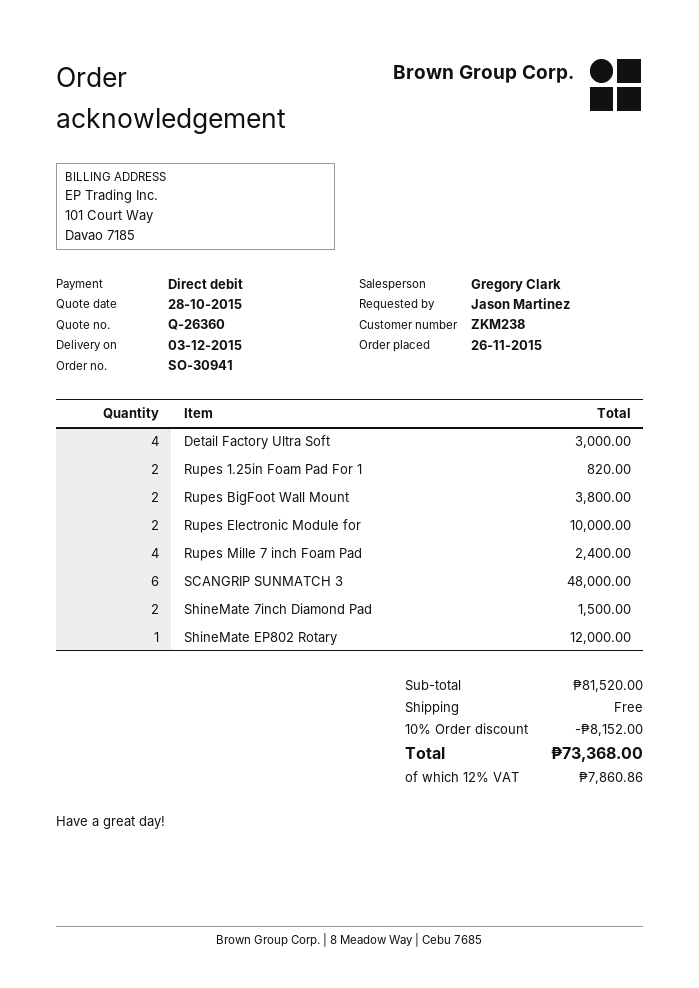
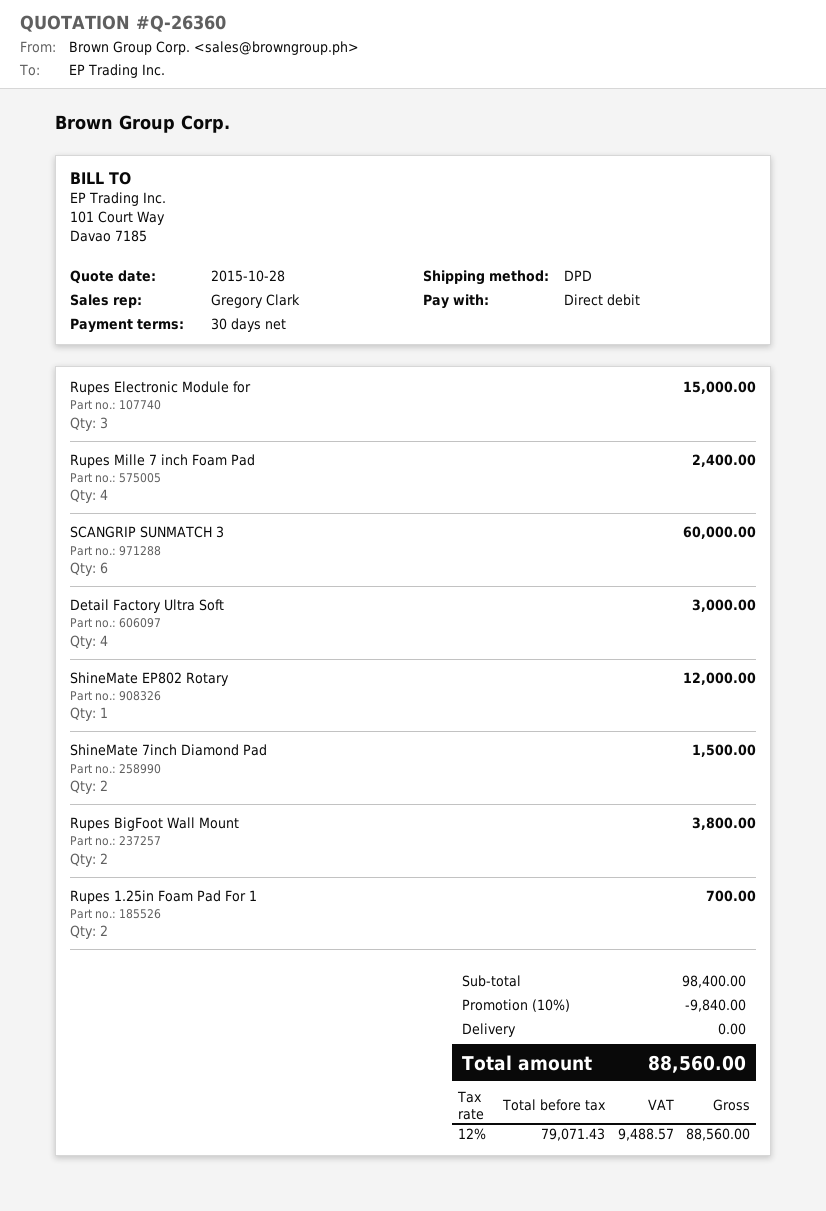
Rupes 1.25in Foam Pad For 1: 2 for 820.00 -> 2 for 700.00
Rupes Electronic Module for: 2 for 10000.00 -> 3 for 15000.00
SCANGRIP SUNMATCH 3: 6 for 48000.00 -> 6 for 60000.00
subtotal: 81520.00 -> 98400.00
discount: 10% = 8152.00 -> 10% = 9840.00
tax: 12% = 7860.86 -> 12% = 9488.57
total: 73368.00 -> 88560.00

